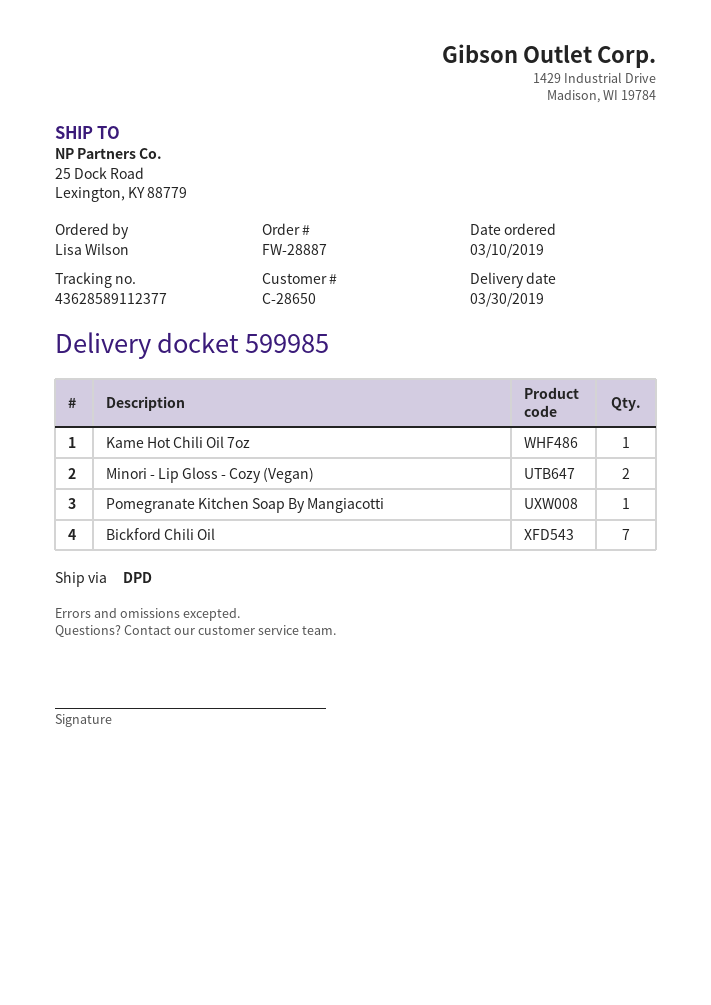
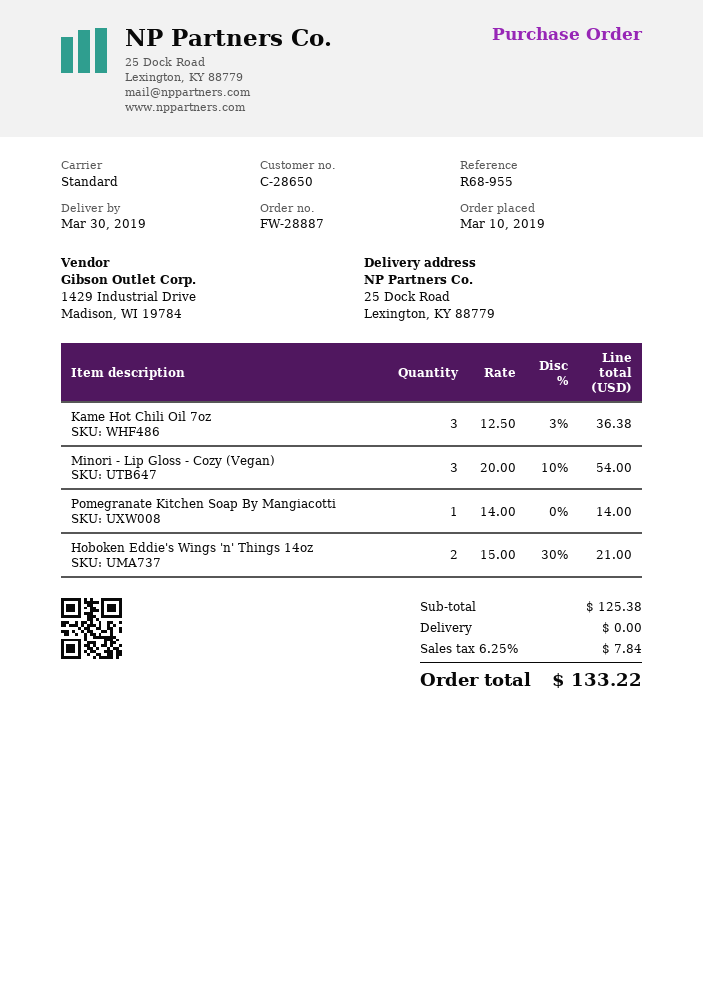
shipping method: DPD -> standard
Kame Hot Chili Oil 7oz: 1 -> 3
Minori - Lip Gloss - Cozy (Vegan): 2 -> 3
Bickford Chili Oil: 7 -> none
Hoboken Eddie's Wings 'n' Things 14oz: none -> 2

